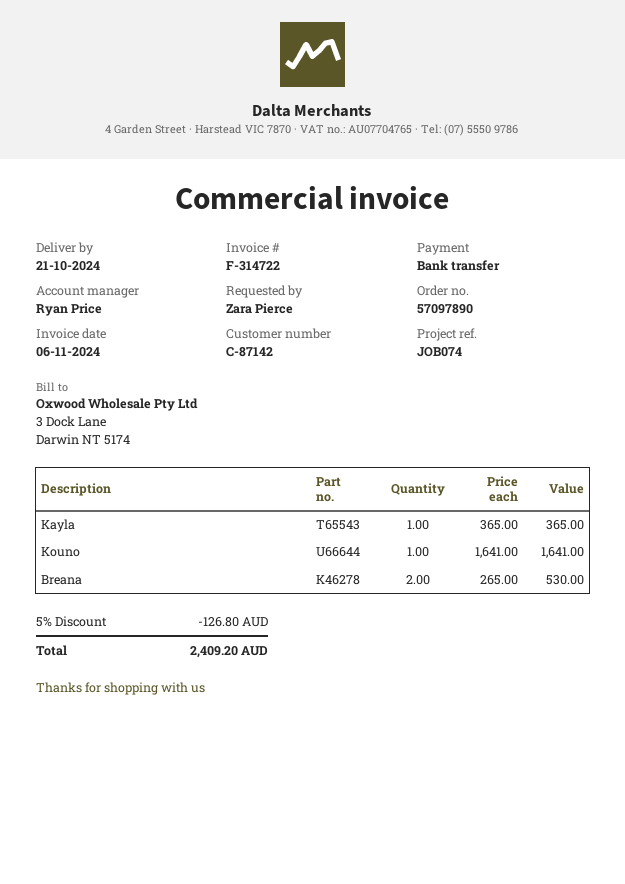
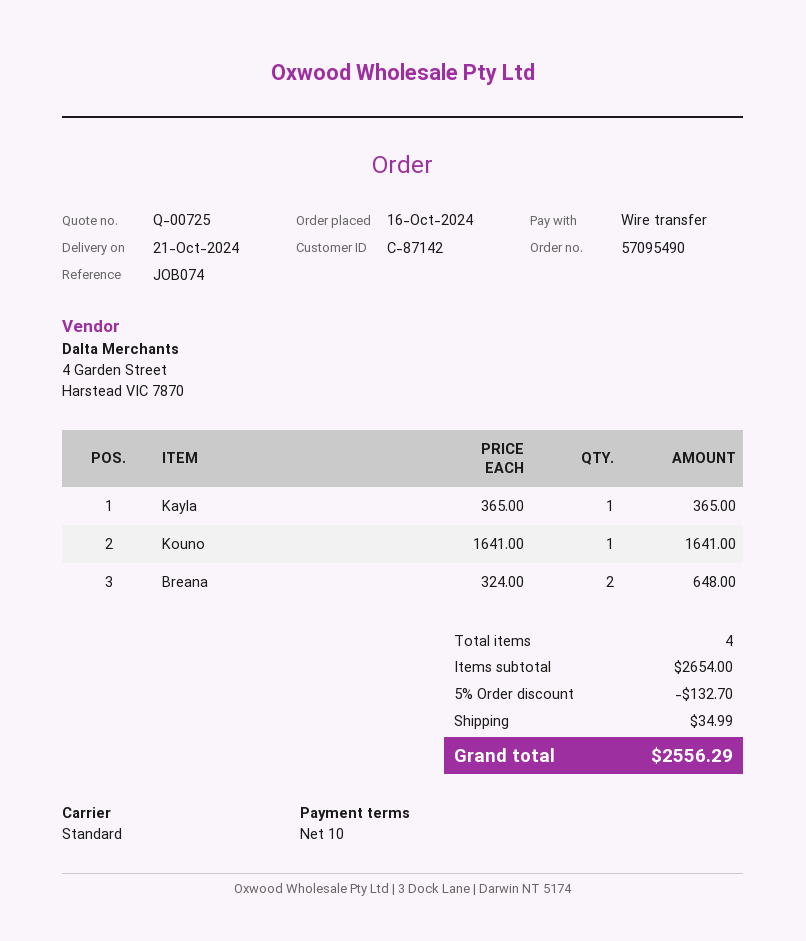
order number: 57097890 -> 57095490
Breana: 2 x 265.00 = 530.00 -> 2 x 324.00 = 648.00
discount: 5% = 126.80 -> 5% = 132.70
shipping: none -> 34.99
total: 2409.20 -> 2556.29

